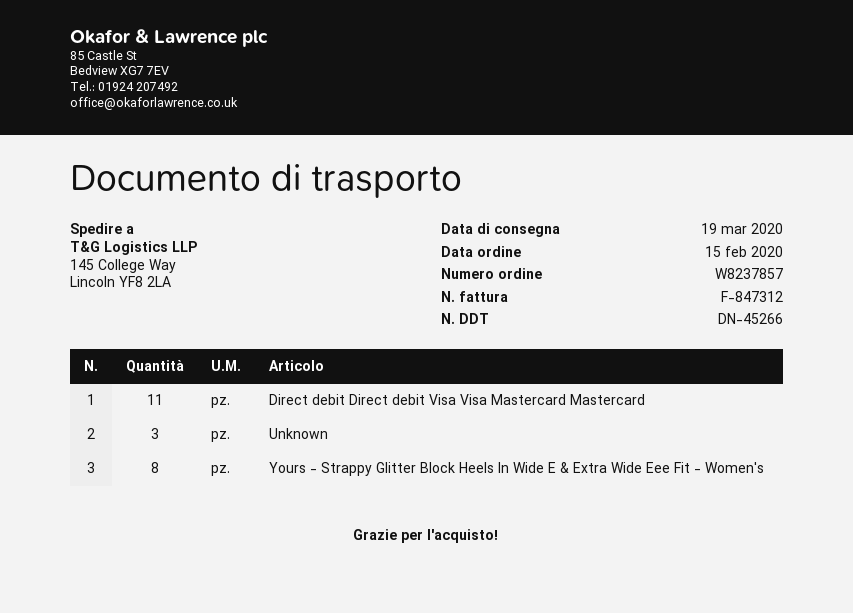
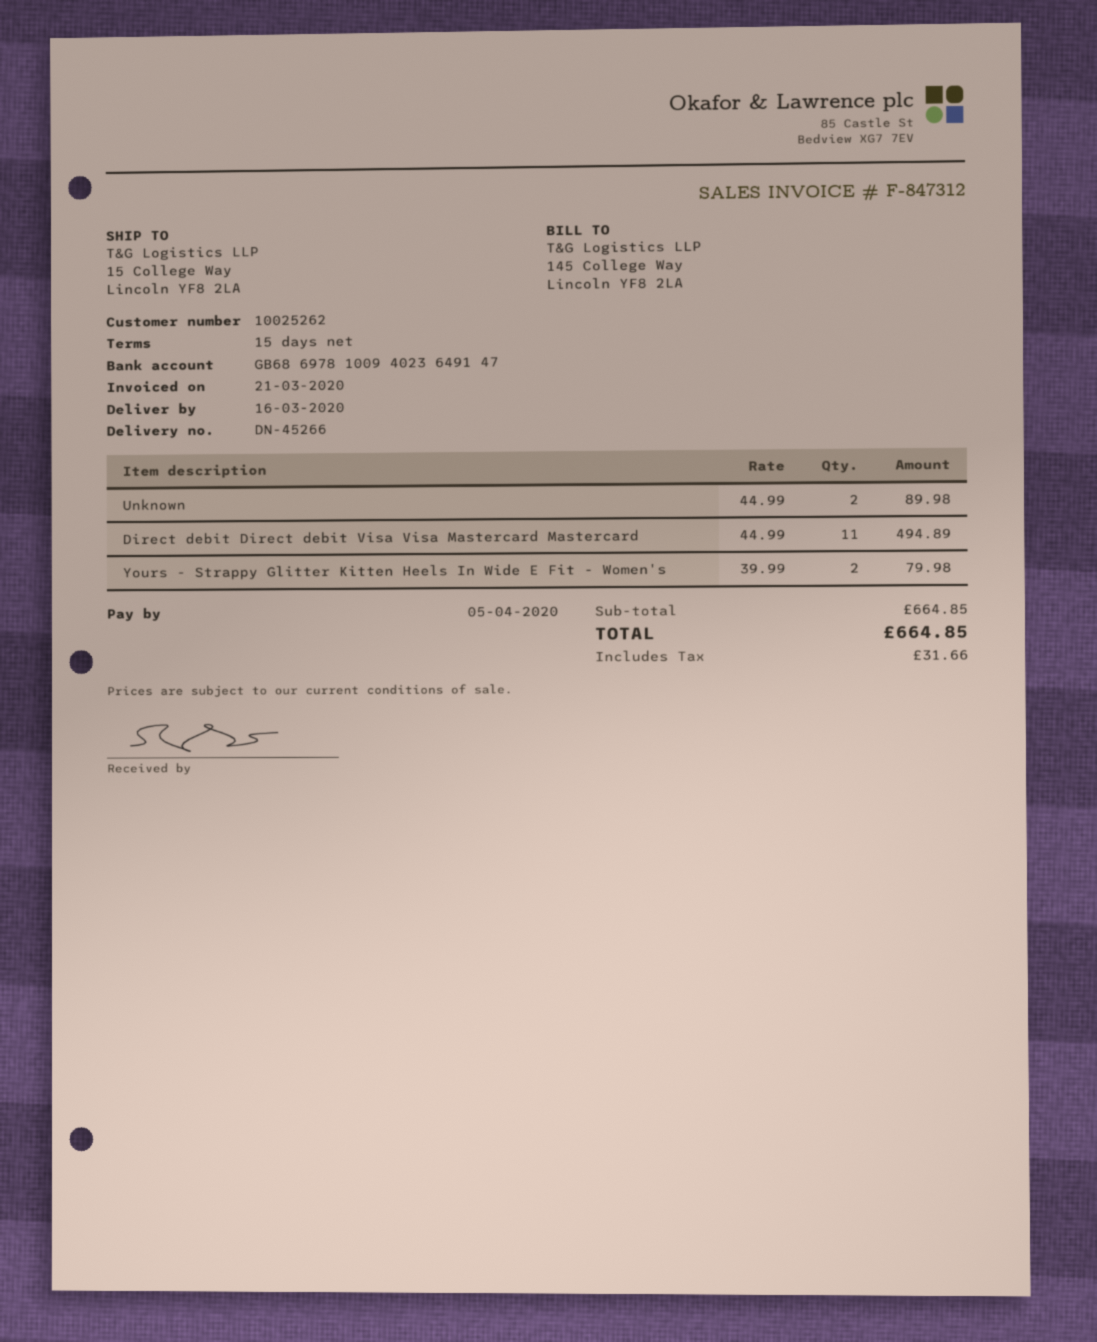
delivery date: 2020-03-19 -> 2020-03-16
ship to: 145 College Way, Lincoln YF8 2LA -> 15 College Way, Lincoln YF8 2LA
Unknown: 3 -> 2
Yours - Strappy Glitter Block Heels In Wide E & Extra Wide Eee Fit - Women's: 8 -> none
Yours - Strappy Glitter Kitten Heels In Wide E Fit - Women's: none -> 2

